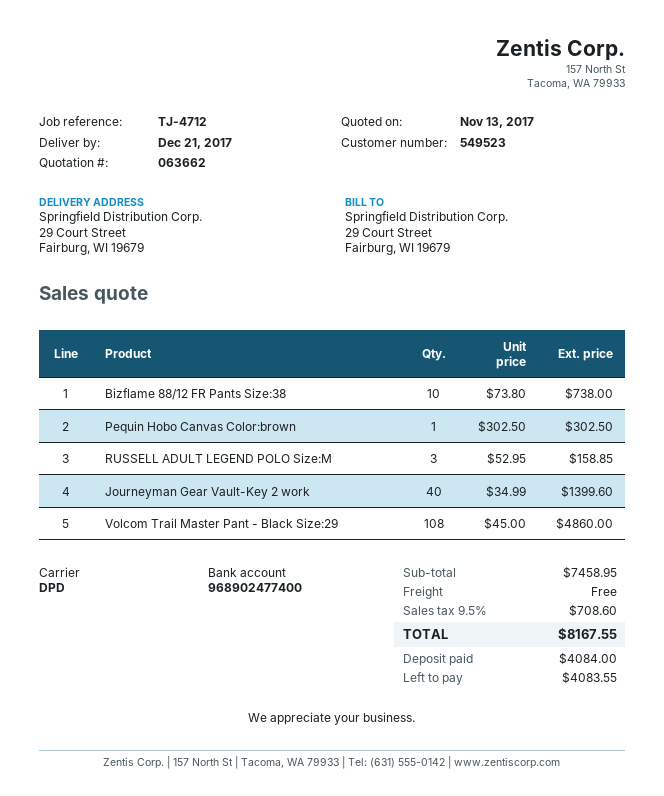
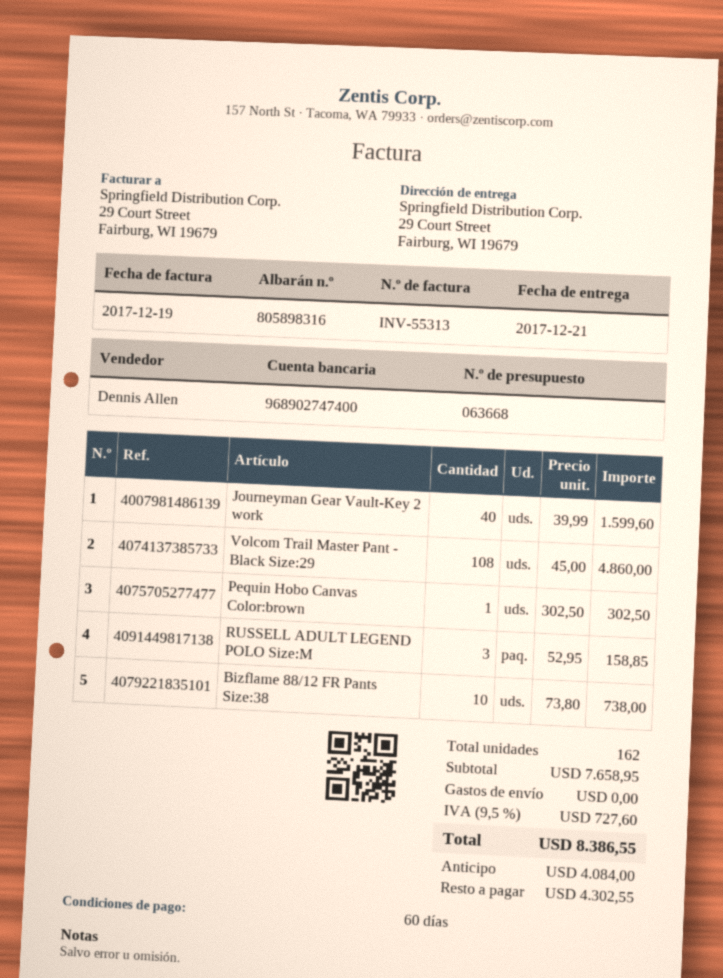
quote number: 063662 -> 063668
bank account: 968902477400 -> 968902747400
Journeyman Gear Vault-Key 2 work: 40 x 34.99 = 1399.60 -> 40 x 39.99 = 1599.60
subtotal: 7458.95 -> 7658.95
tax: 9.5% = 708.60 -> 9.5% = 727.60
total: 8167.55 -> 8386.55
balance: 4083.55 -> 4302.55

